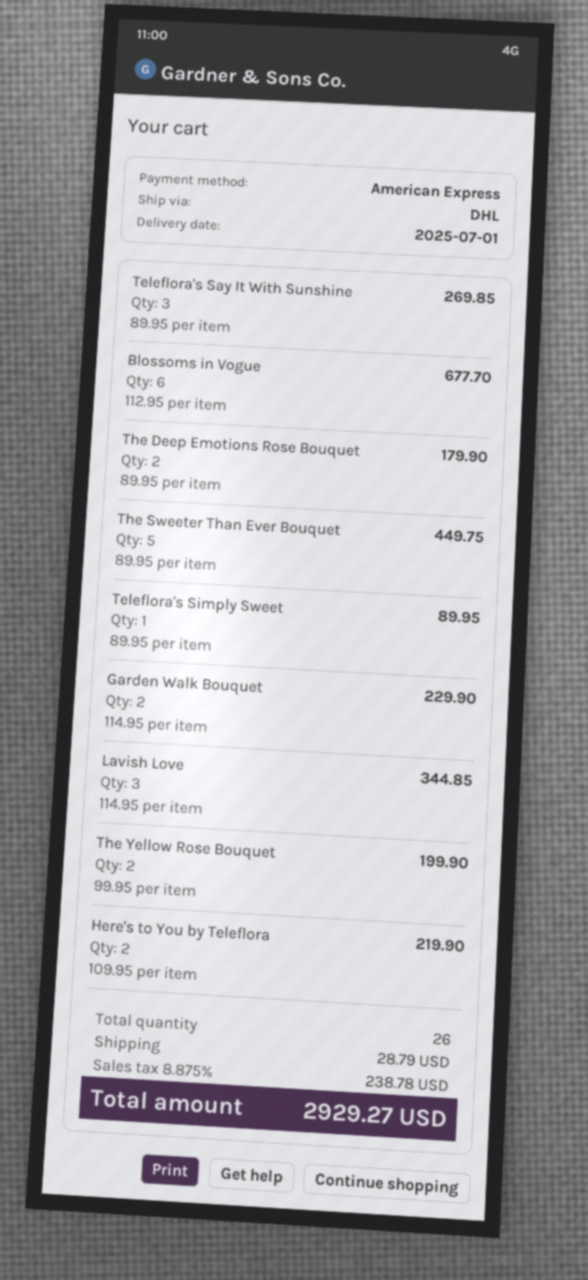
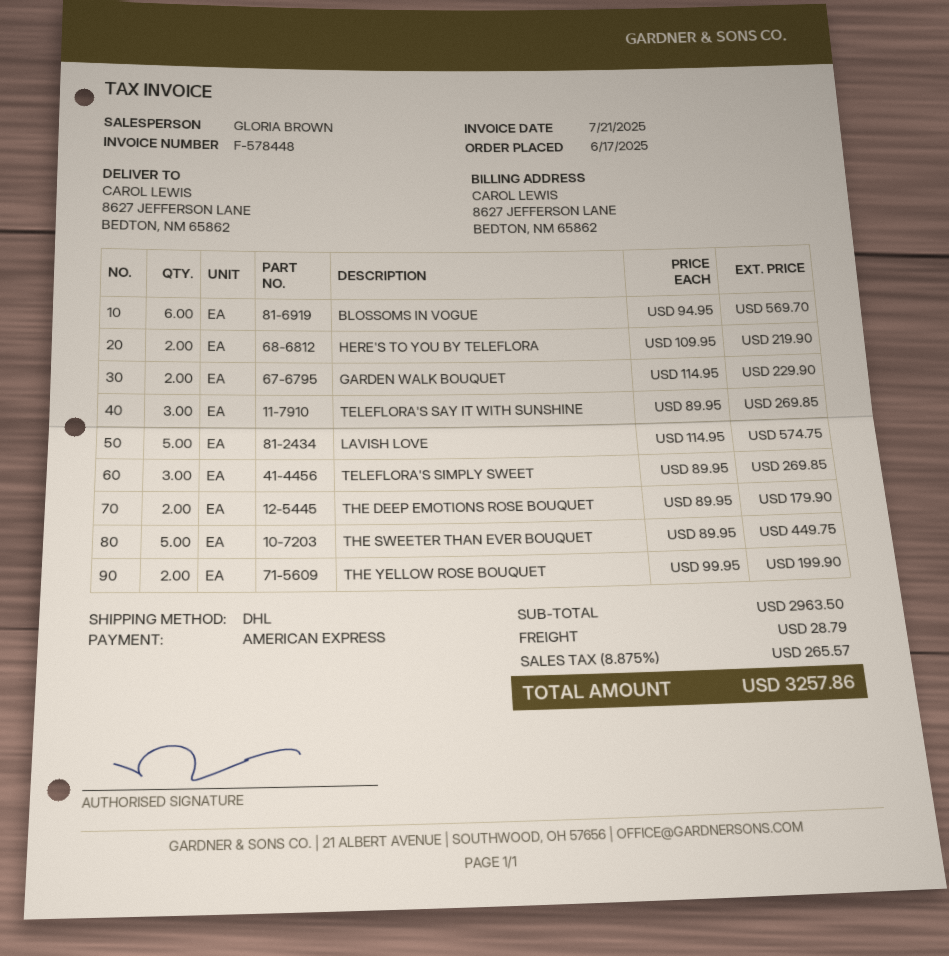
Blossoms in Vogue: 6 x 112.95 = 677.70 -> 6 x 94.95 = 569.70
Teleflora's Simply Sweet: 1 x 89.95 = 89.95 -> 3 x 89.95 = 269.85
Lavish Love: 3 x 114.95 = 344.85 -> 5 x 114.95 = 574.75
tax: 8.875% = 238.78 -> 8.875% = 265.57
total: 2929.27 -> 3257.86

